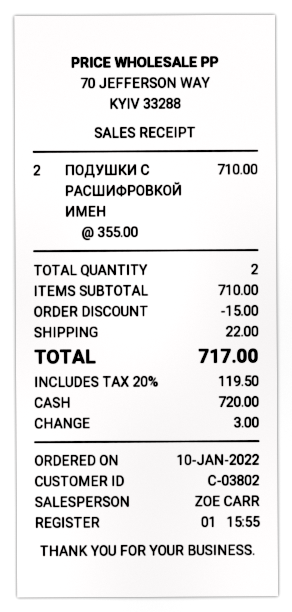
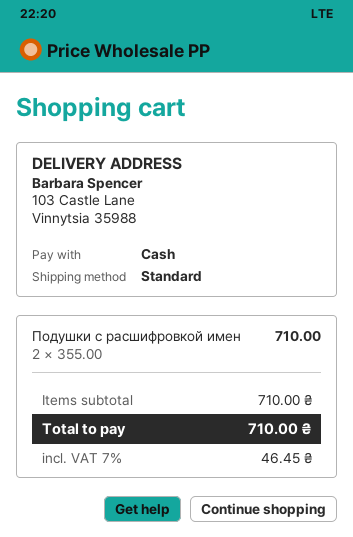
discount: 15.00 -> none
shipping: 22.00 -> none
tax: 20% = 119.50 -> 7% = 46.45
total: 717.00 -> 710.00

